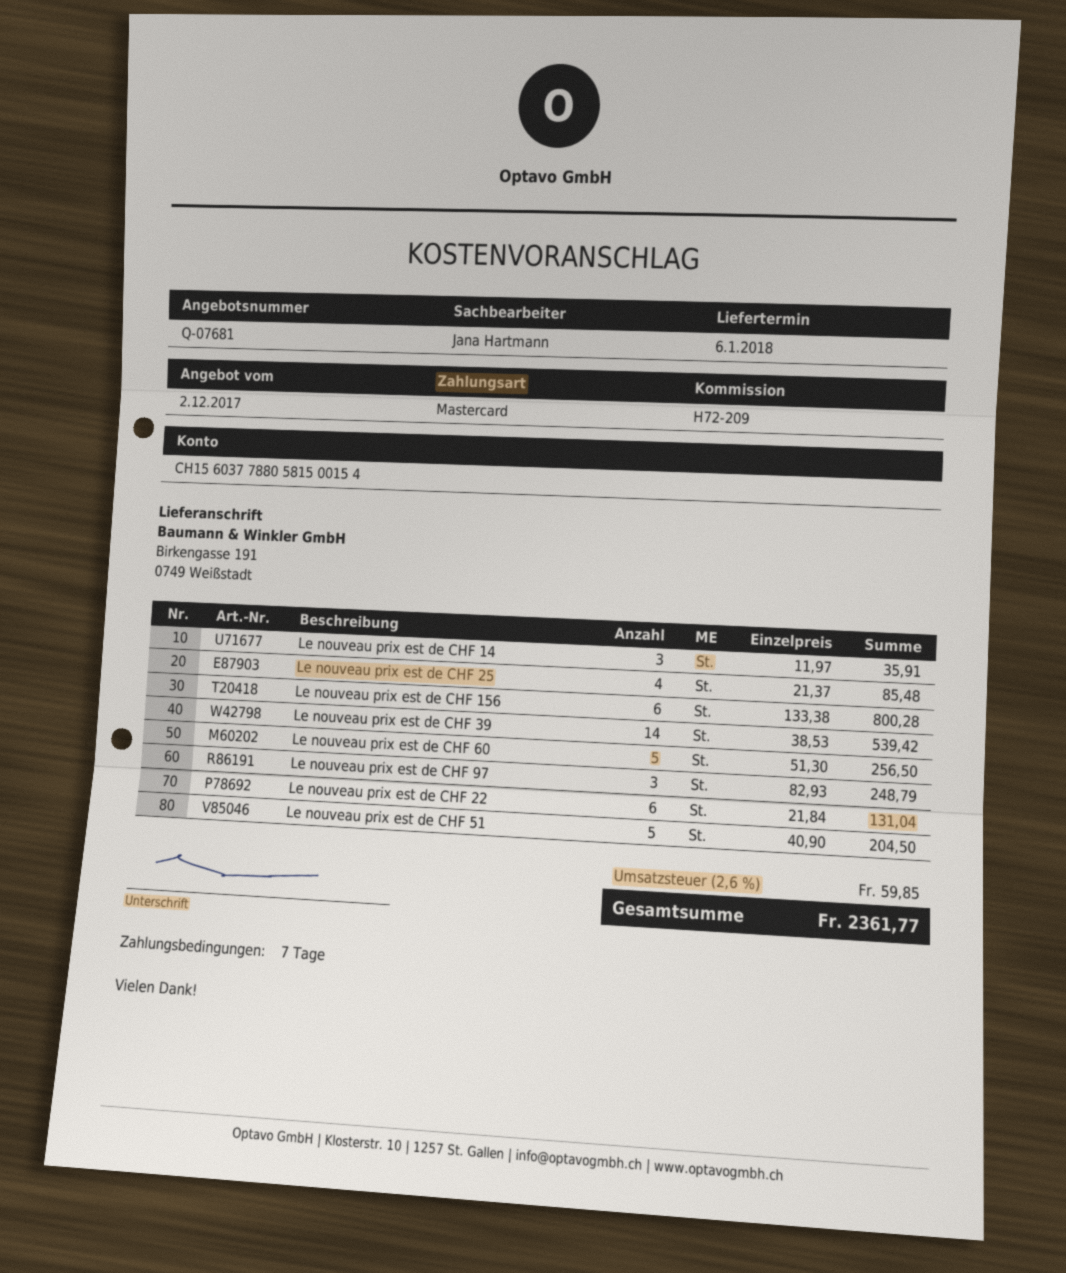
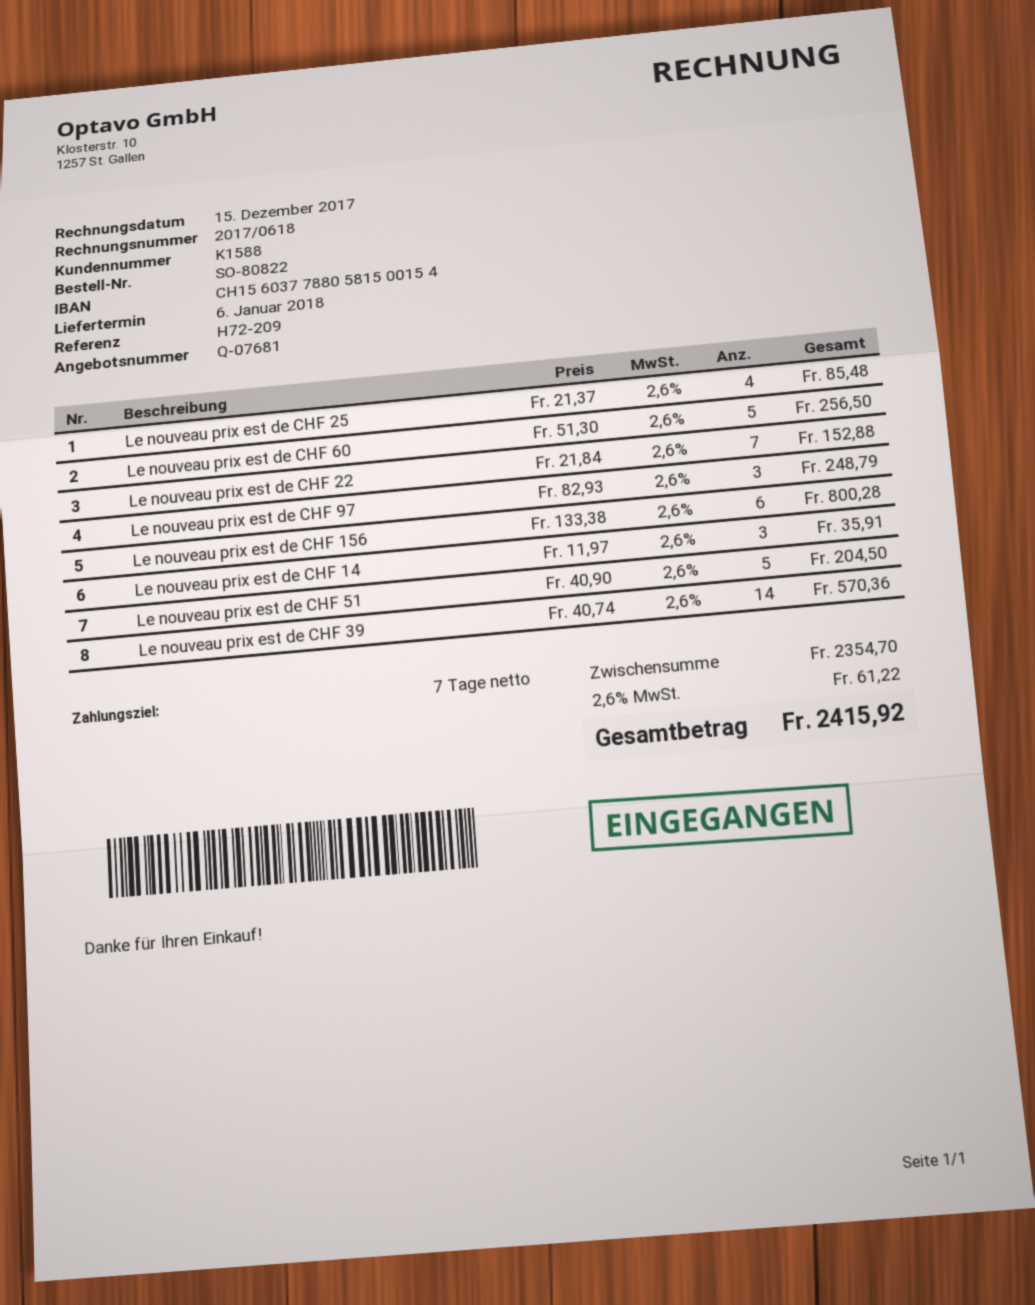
Le nouveau prix est de CHF 39: 14 x 38.53 = 539.42 -> 14 x 40.74 = 570.36
Le nouveau prix est de CHF 22: 6 x 21.84 = 131.04 -> 7 x 21.84 = 152.88
tax: 2.6% = 59.85 -> 2.6% = 61.22
total: 2361.77 -> 2415.92

